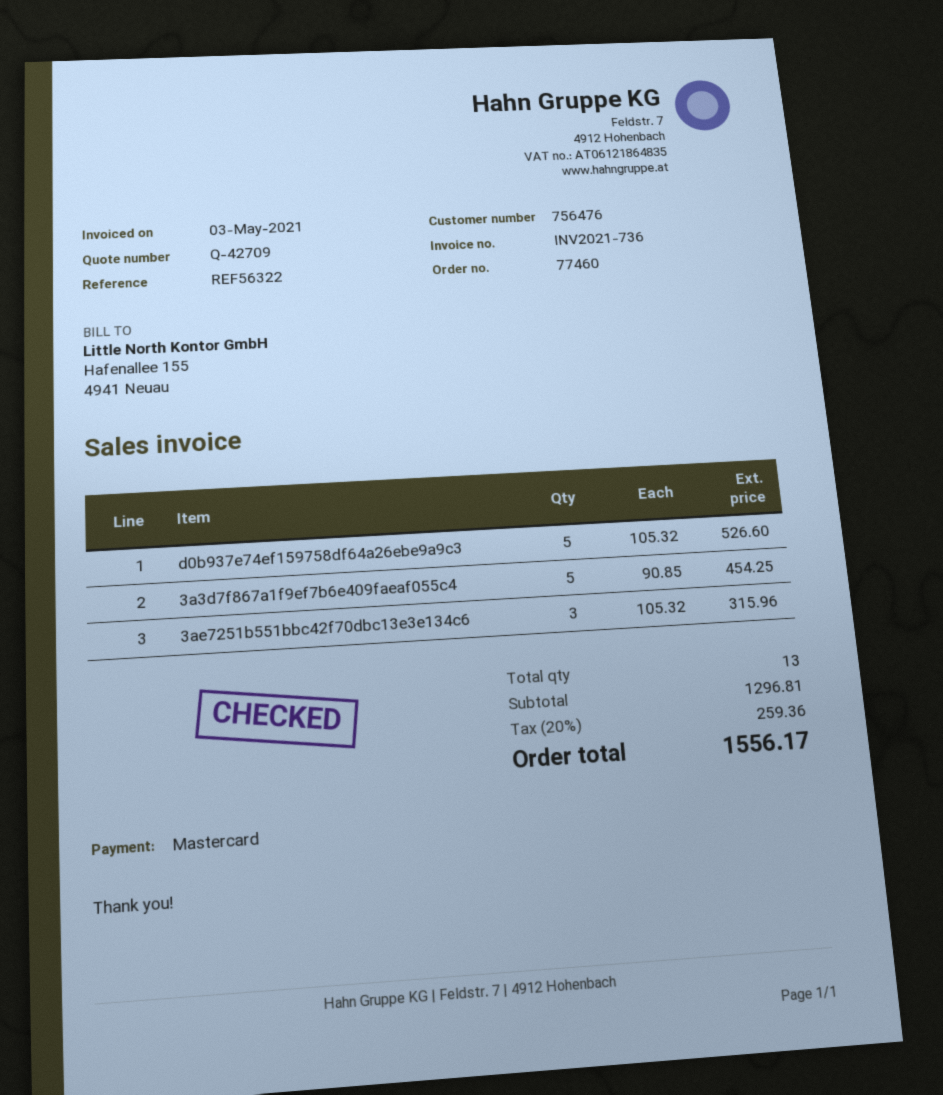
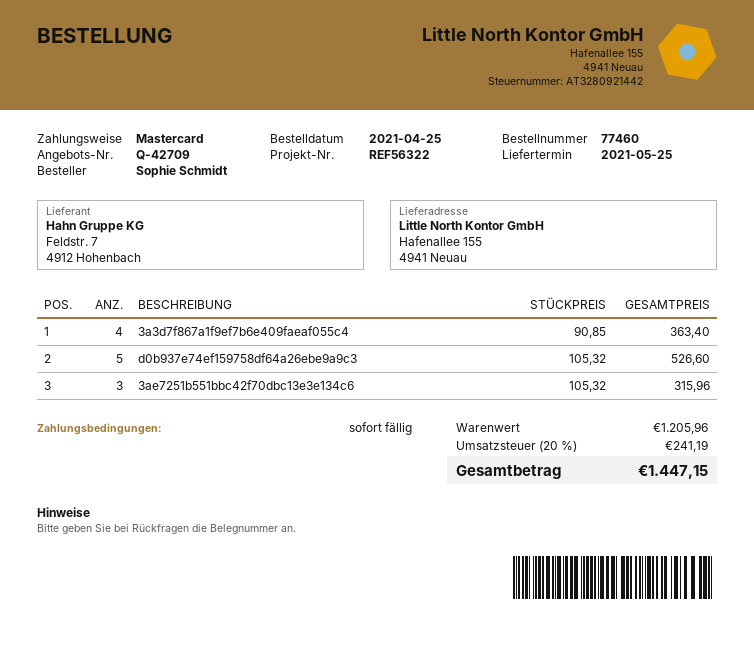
3a3d7f867a1f9ef7b6e409faeaf055c4: 5 x 90.85 = 454.25 -> 4 x 90.85 = 363.40
subtotal: 1296.81 -> 1205.96
tax: 20% = 259.36 -> 20% = 241.19
total: 1556.17 -> 1447.15

